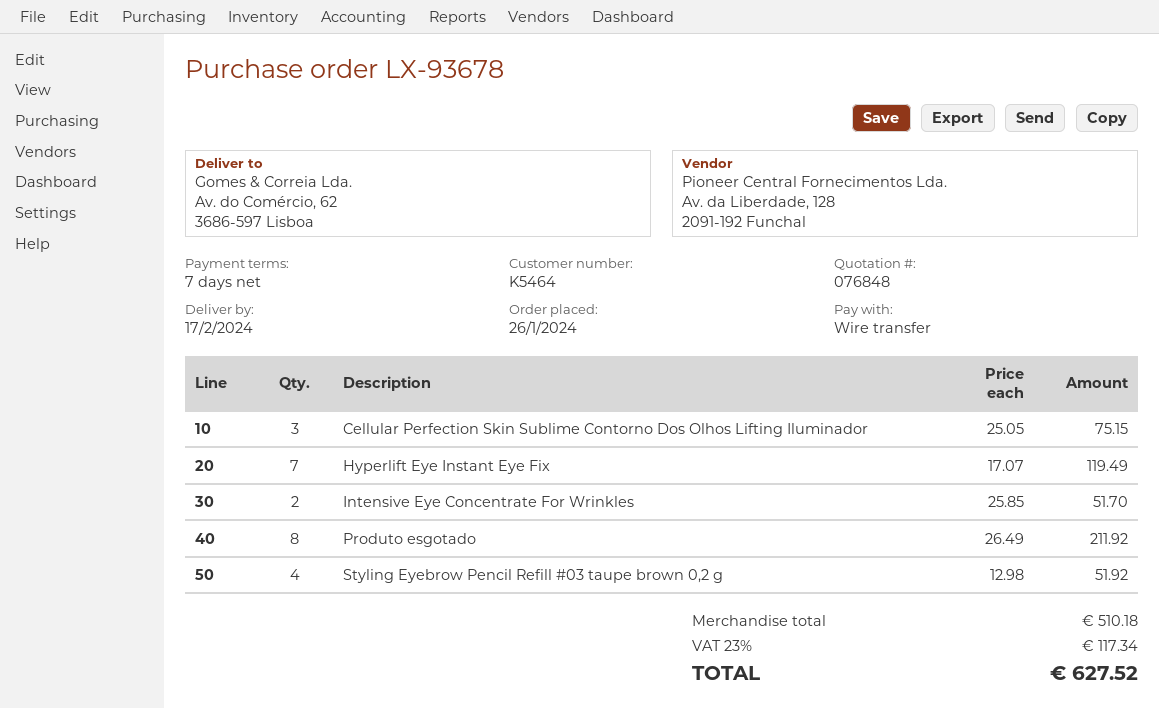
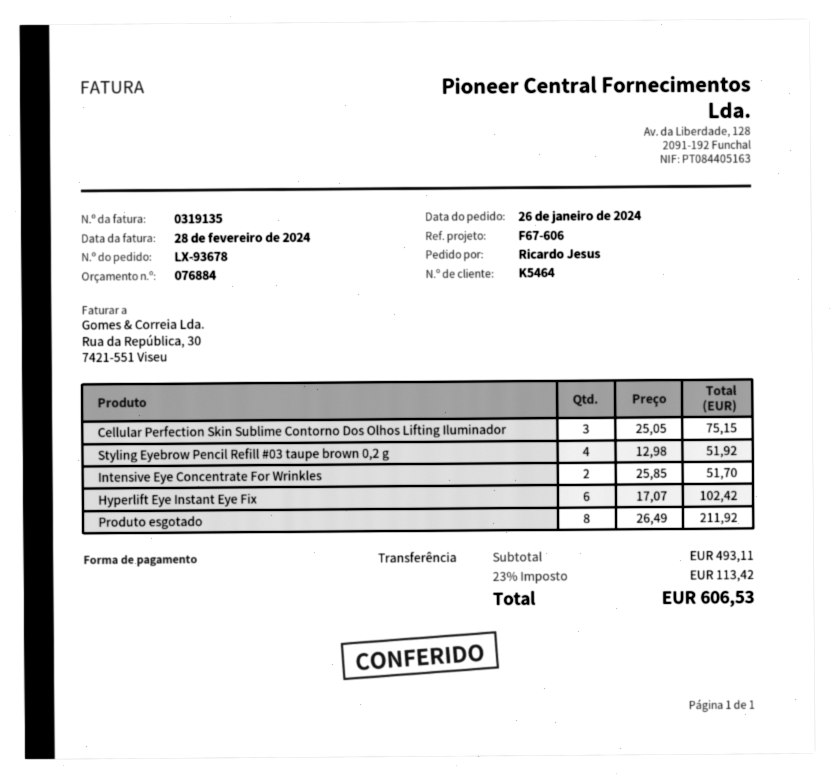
quote number: 076848 -> 076884
Hyperlift Eye Instant Eye Fix: 7 x 17.07 = 119.49 -> 6 x 17.07 = 102.42
subtotal: 510.18 -> 493.11
tax: 23% = 117.34 -> 23% = 113.42
total: 627.52 -> 606.53

